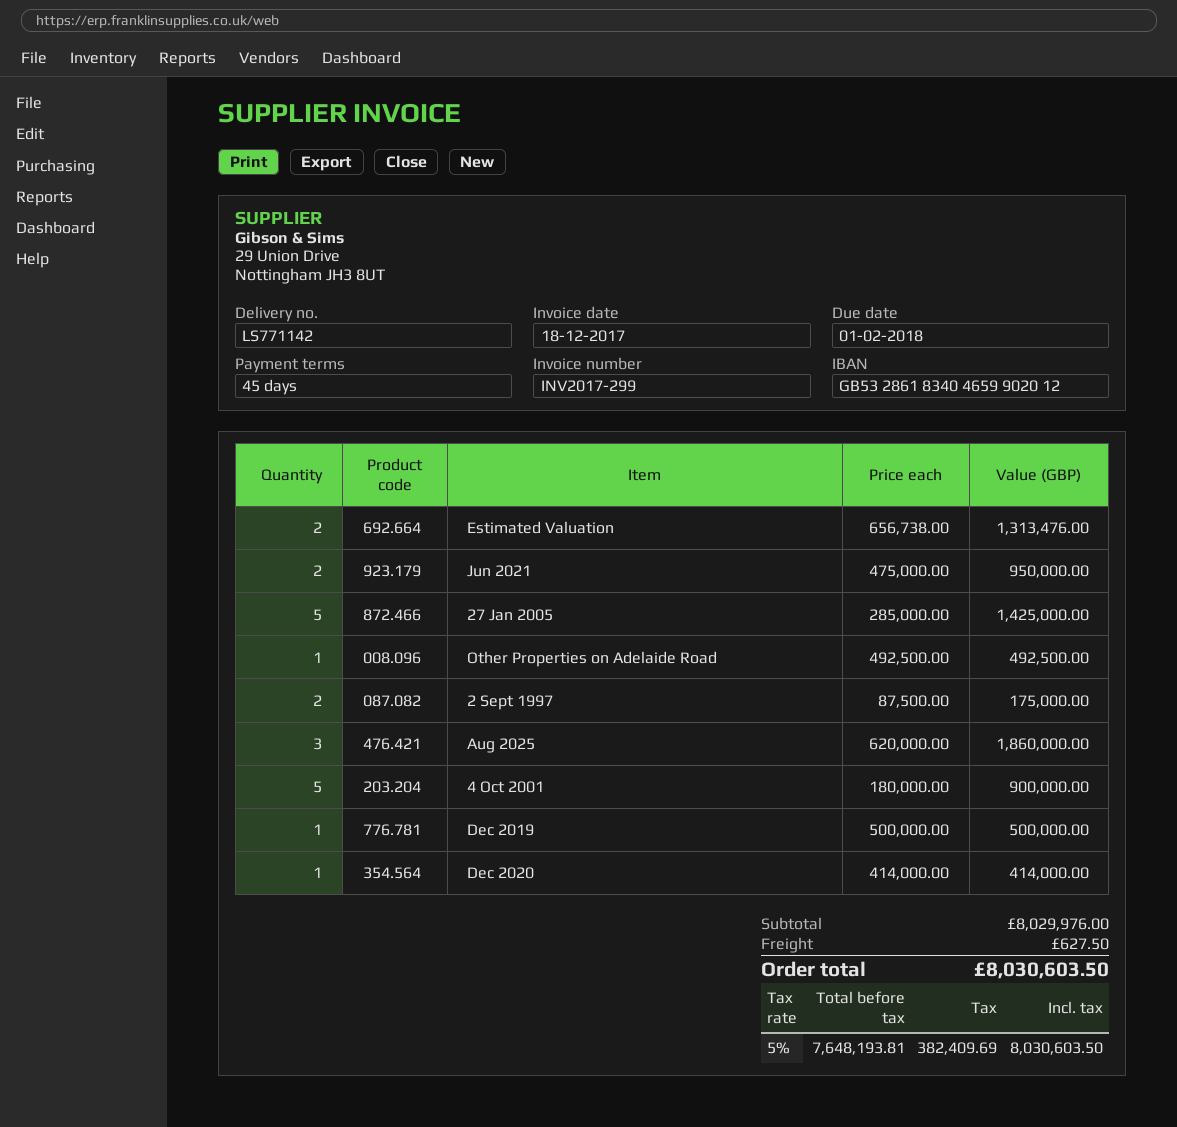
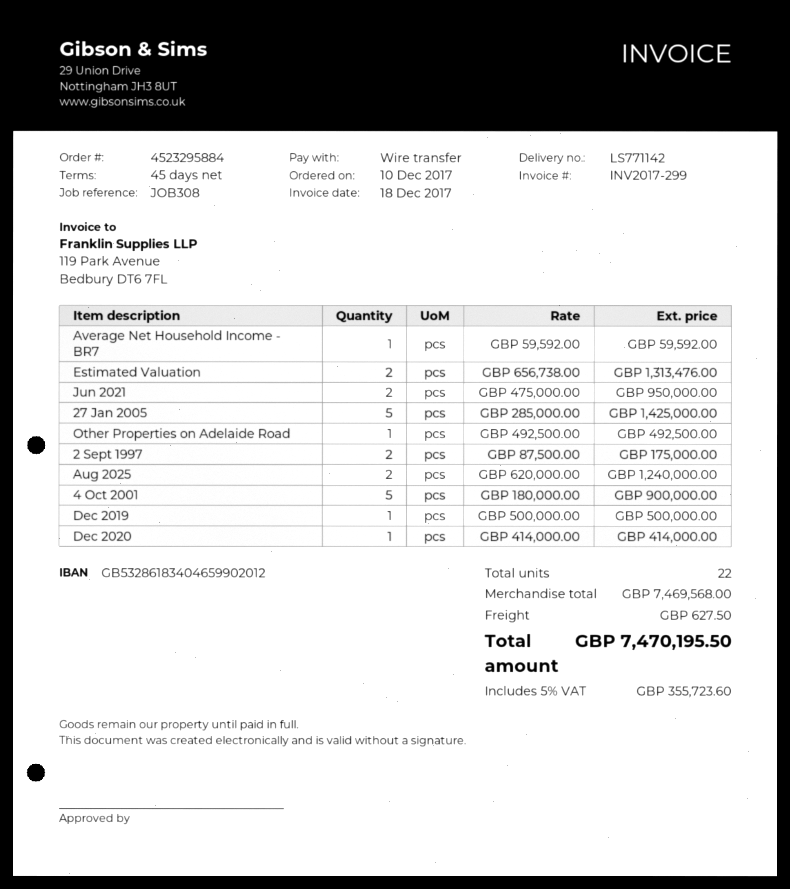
Aug 2025: 3 x 620000.00 = 1860000.00 -> 2 x 620000.00 = 1240000.00
Average Net Household Income - BR7: none -> 1 x 59592.00 = 59592.00
subtotal: 8029976.00 -> 7469568.00
tax: 5% = 382409.69 -> 5% = 355723.60
total: 8030603.50 -> 7470195.50

